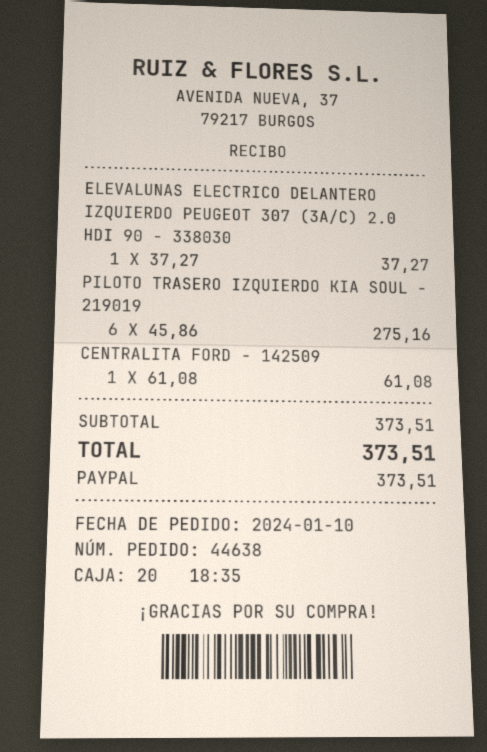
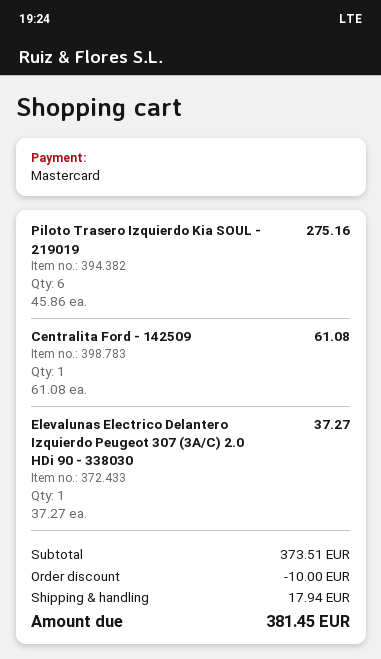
payment method: PayPal -> Mastercard
discount: none -> 10.00
shipping: none -> 17.94
total: 373.51 -> 381.45

